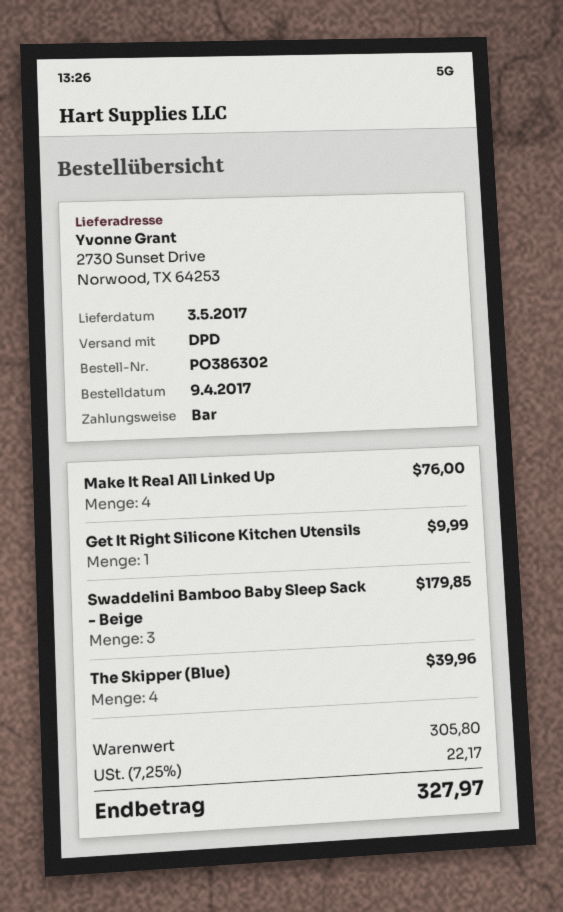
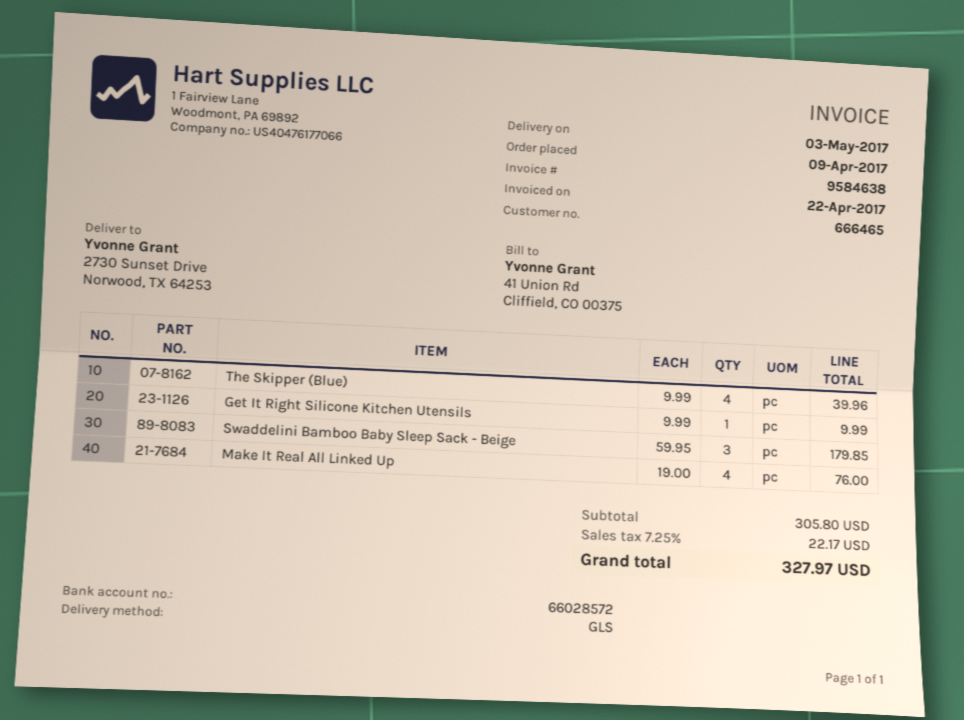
shipping method: DPD -> GLS

